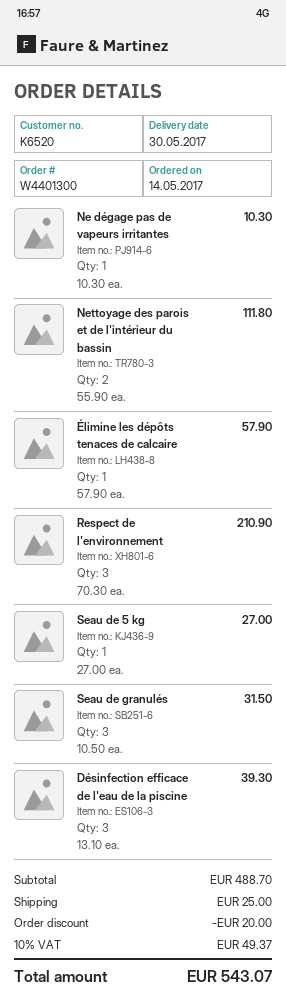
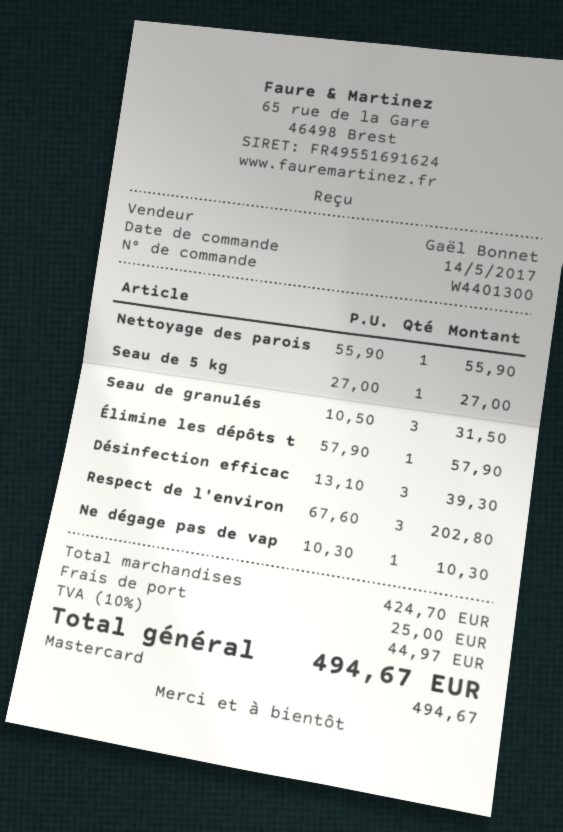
Nettoyage des parois et de l'intérieur du bassin: 2 x 55.90 = 111.80 -> 1 x 55.90 = 55.90
Respect de l'environnement: 3 x 70.30 = 210.90 -> 3 x 67.60 = 202.80
subtotal: 488.70 -> 424.70
discount: 20.00 -> none
tax: 10% = 49.37 -> 10% = 44.97
total: 543.07 -> 494.67

